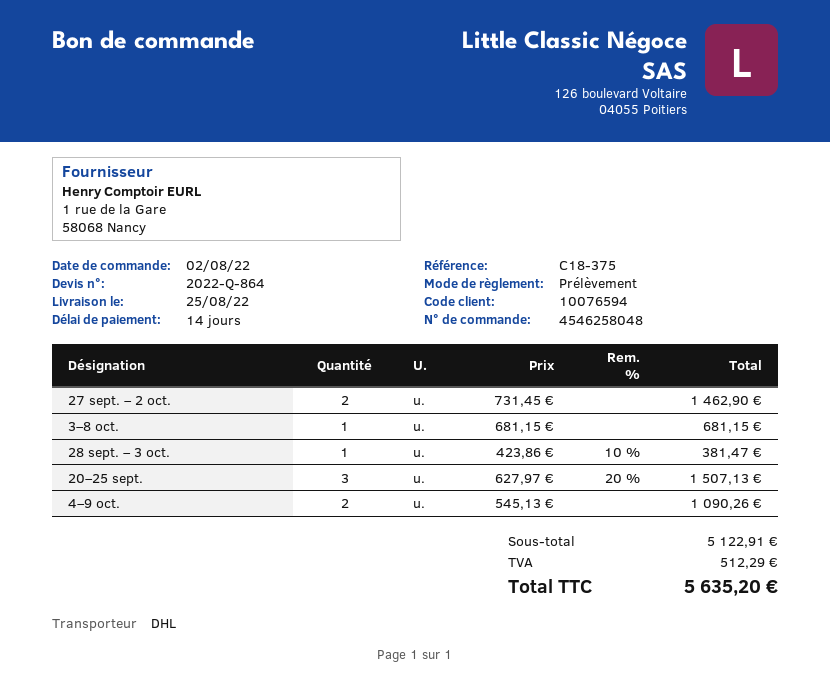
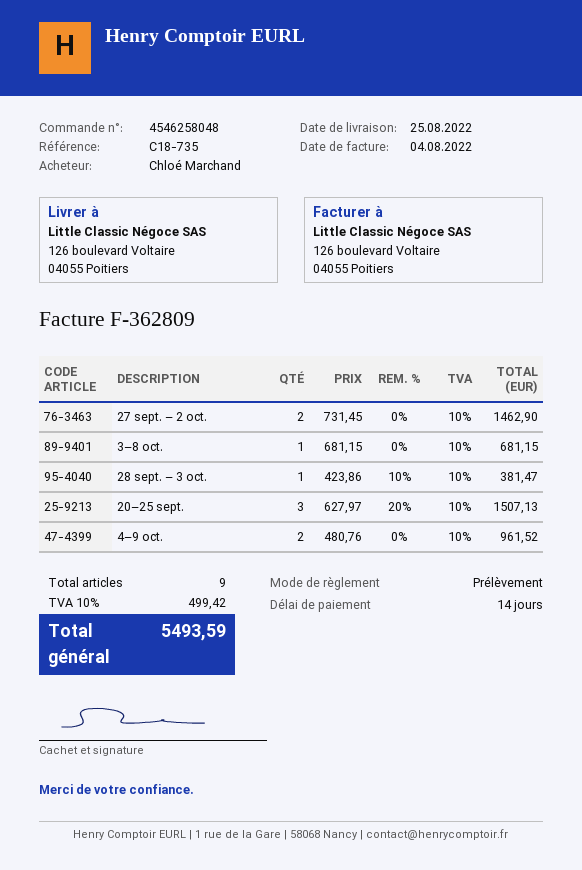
reference: C18-375 -> C18-735
4–9 oct.: 2 x 545.13 = 1090.26 -> 2 x 480.76 = 961.52
tax: 512.29 -> 499.42
total: 5635.20 -> 5493.59

